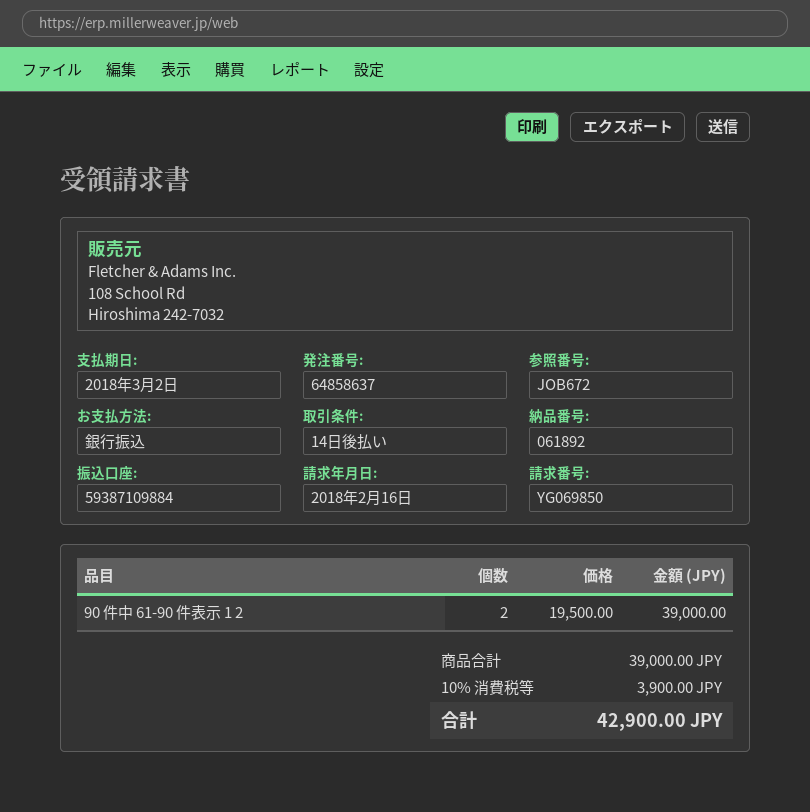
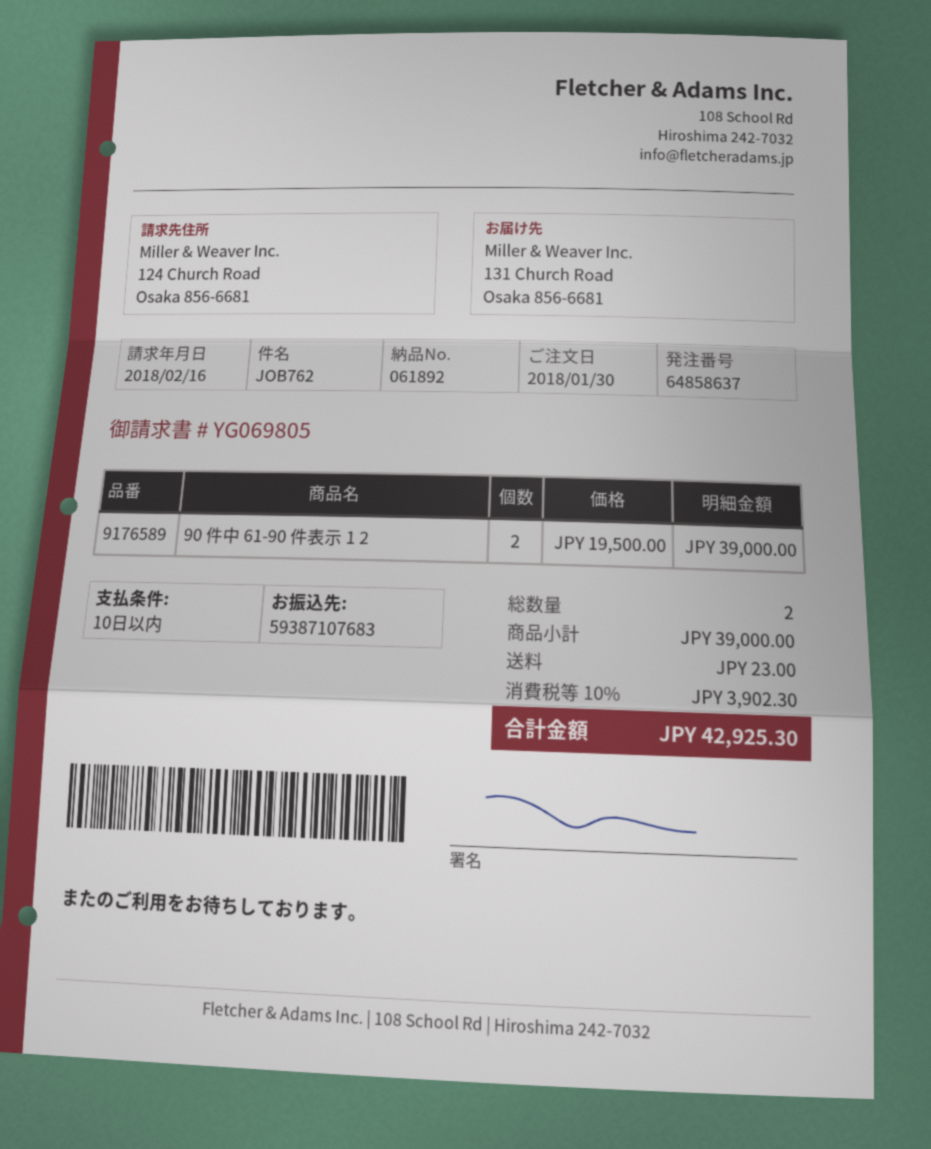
invoice number: YG069850 -> YG069805
payment terms: 14 days -> 10 days
reference: JOB672 -> JOB762
bank account: 59387109884 -> 59387107683
shipping: none -> 23.00
tax: 10% = 3900.00 -> 10% = 3902.30
total: 42900.00 -> 42925.30

